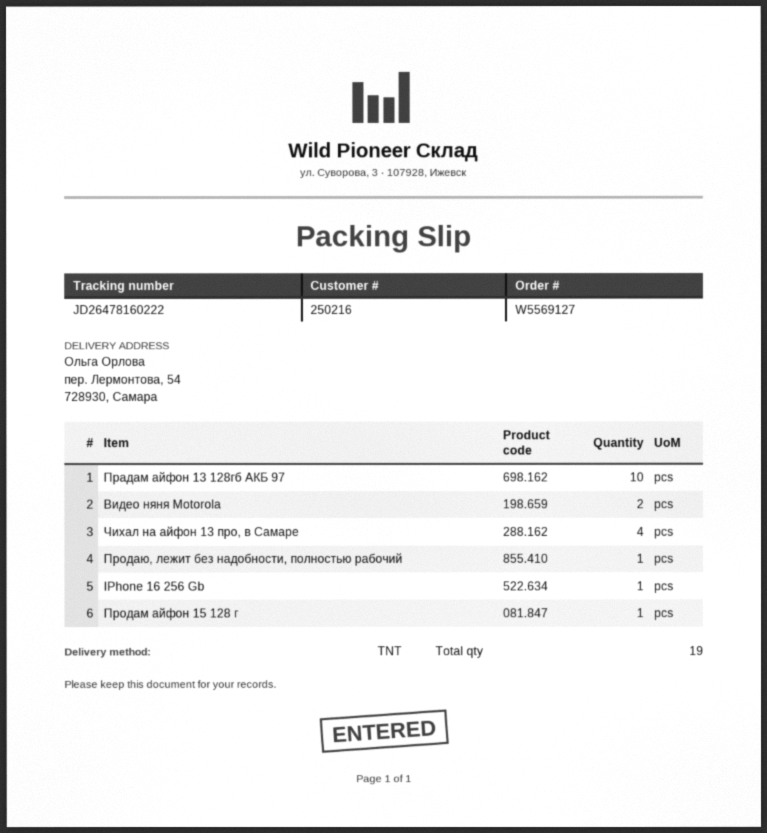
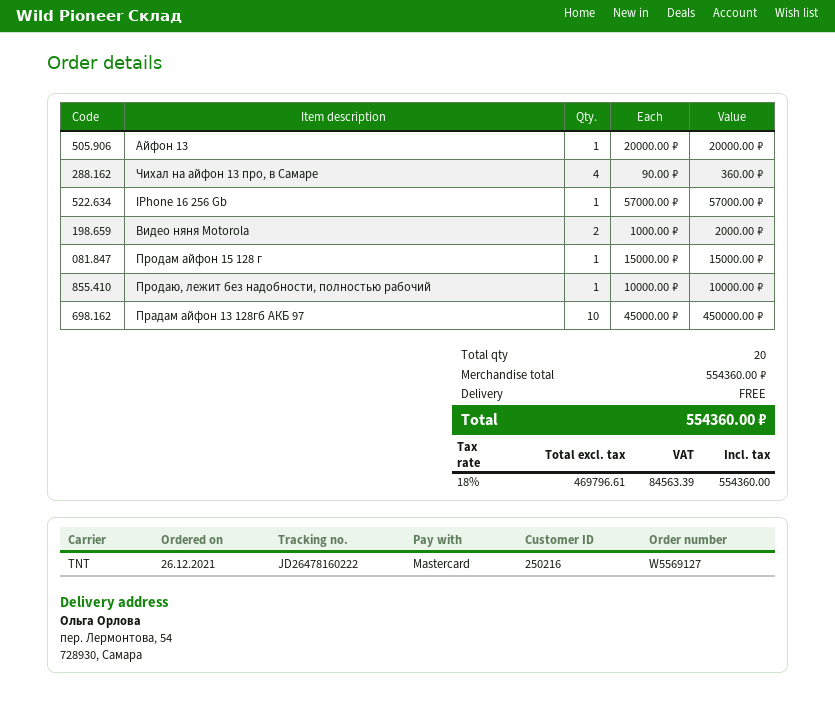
Айфон 13: none -> 1
total quantity: 19 -> 20

